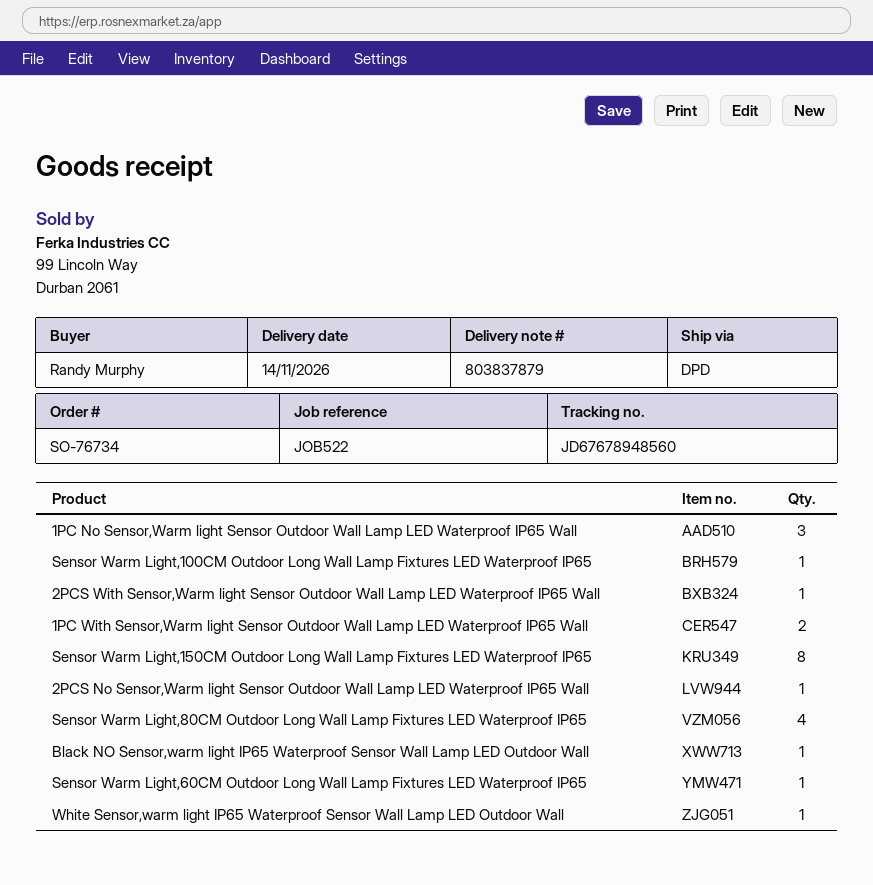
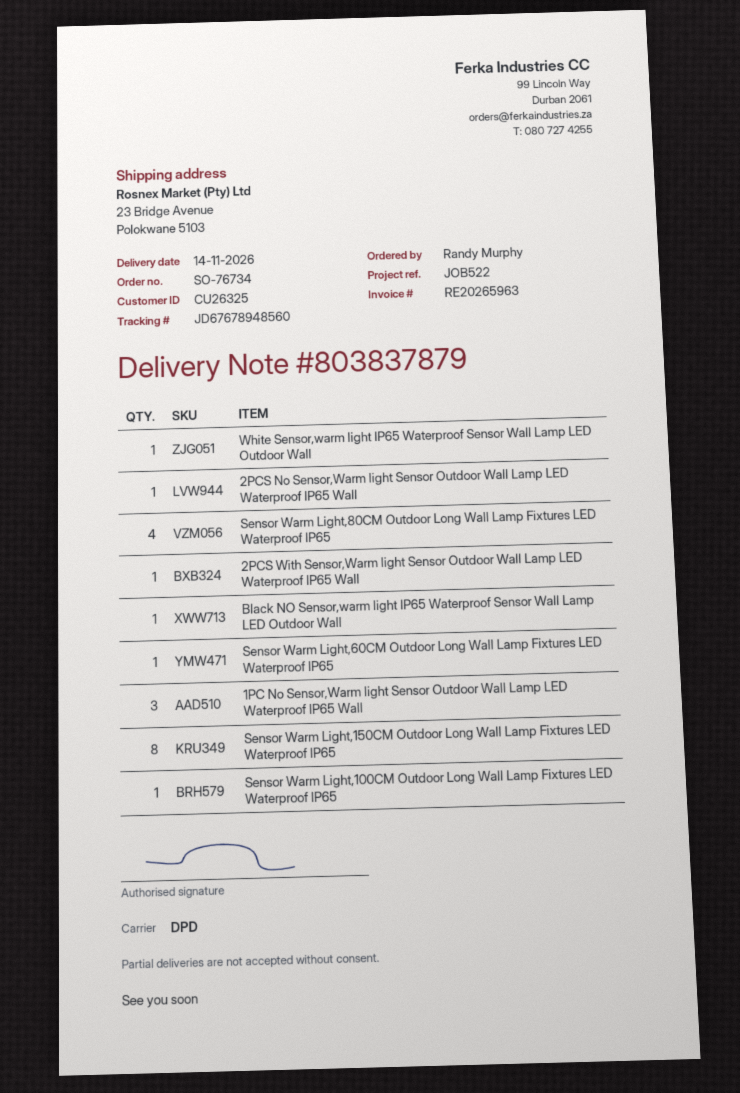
1PC With Sensor,Warm light Sensor Outdoor Wall Lamp LED Waterproof IP65 Wall: 2 -> none

